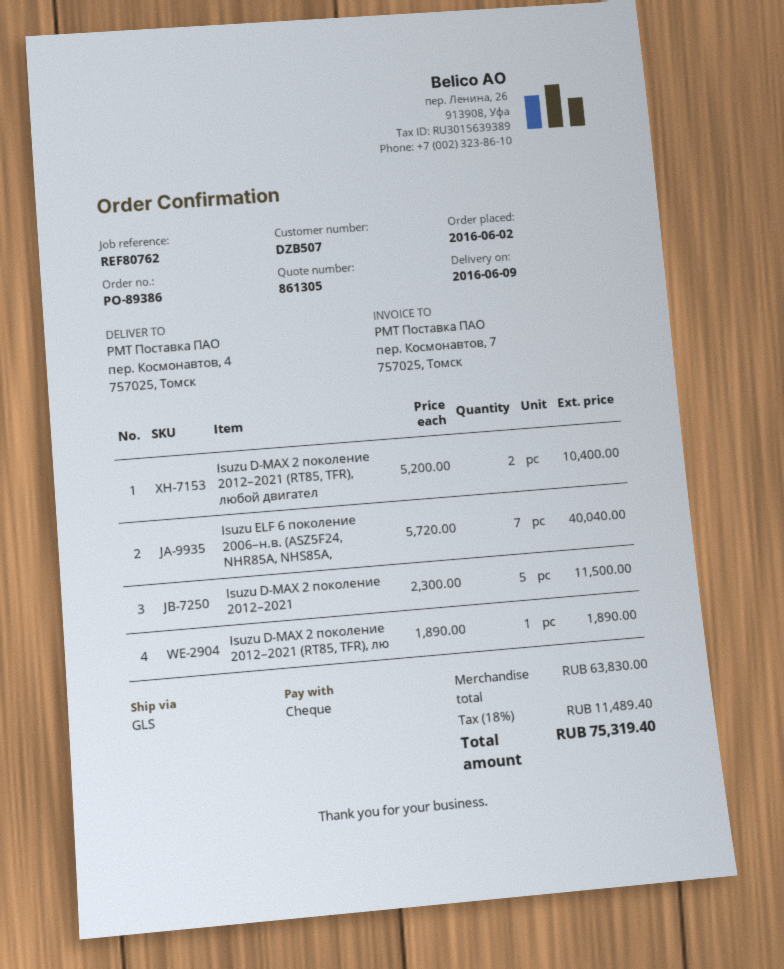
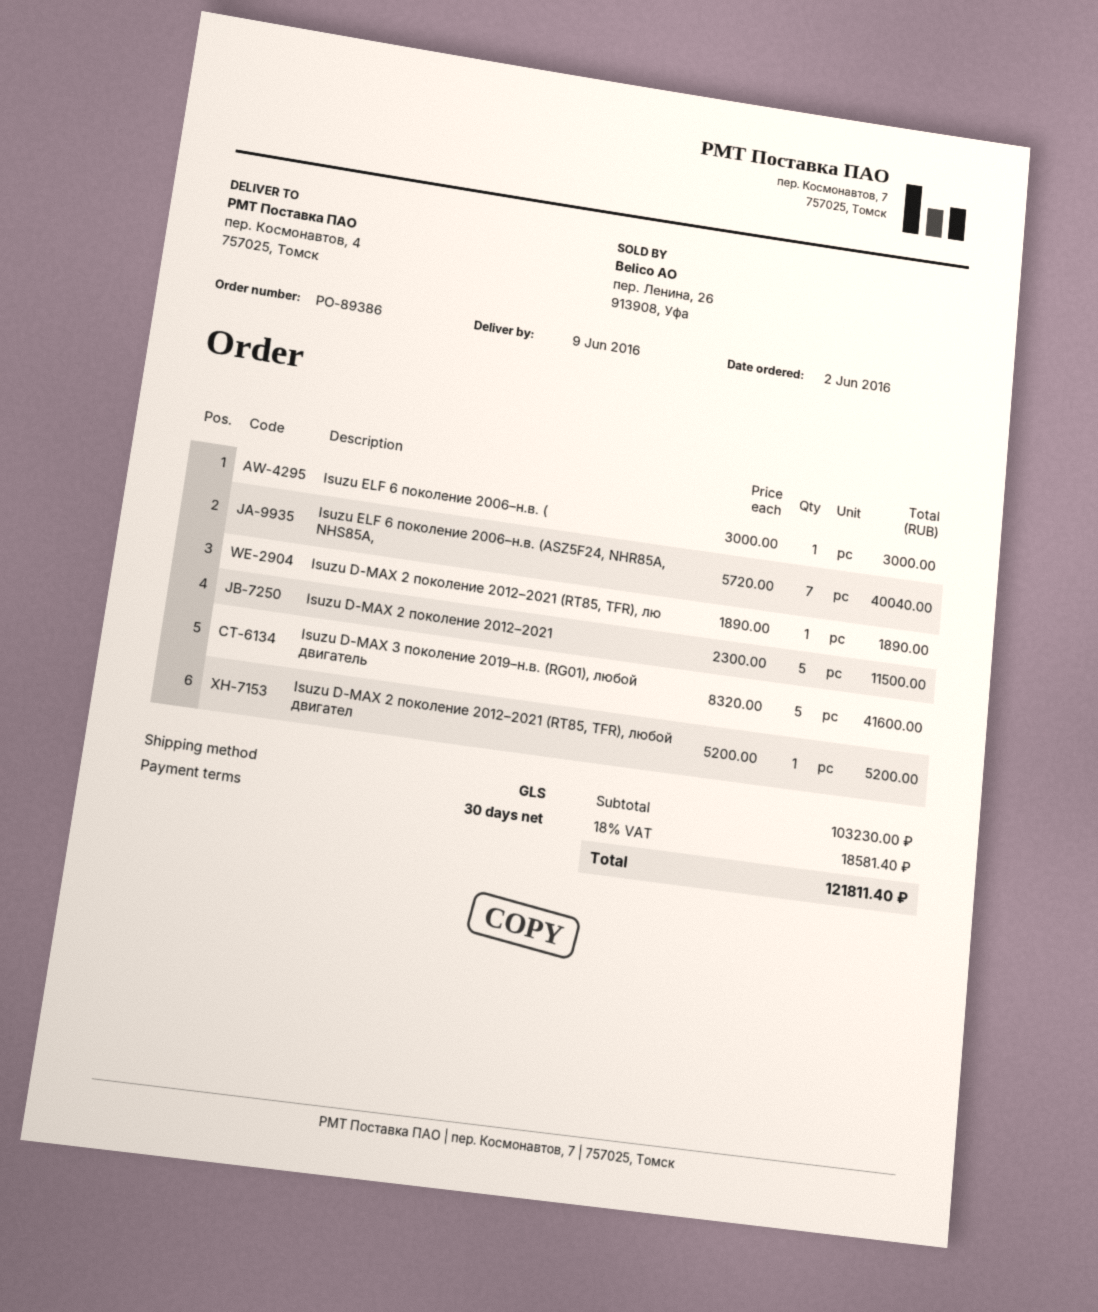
Isuzu D-MAX 2 поколение 2012–2021 (RT85, TFR), любой двигател: 2 x 5200.00 = 10400.00 -> 1 x 5200.00 = 5200.00
Isuzu ELF 6 поколение 2006–н.в. (: none -> 1 x 3000.00 = 3000.00
Isuzu D-MAX 3 поколение 2019–н.в. (RG01), любой двигатель: none -> 5 x 8320.00 = 41600.00
subtotal: 63830.00 -> 103230.00
tax: 18% = 11489.40 -> 18% = 18581.40
total: 75319.40 -> 121811.40

